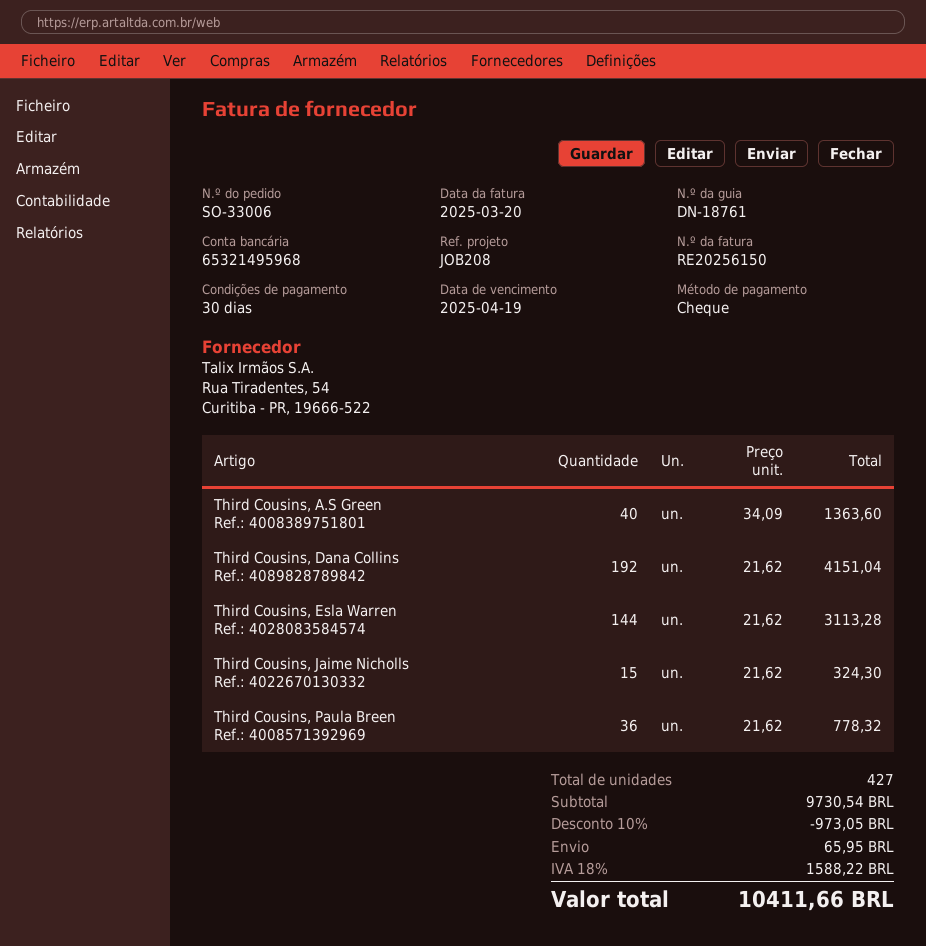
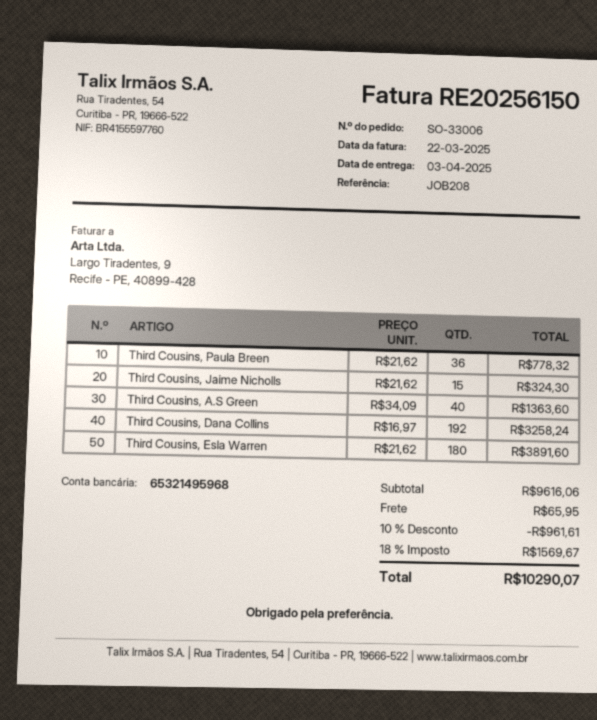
invoice date: 2025-03-20 -> 2025-03-22
Third Cousins, Dana Collins: 192 x 21.62 = 4151.04 -> 192 x 16.97 = 3258.24
Third Cousins, Esla Warren: 144 x 21.62 = 3113.28 -> 180 x 21.62 = 3891.60
subtotal: 9730.54 -> 9616.06
discount: 10% = 973.05 -> 10% = 961.61
tax: 18% = 1588.22 -> 18% = 1569.67
total: 10411.66 -> 10290.07

